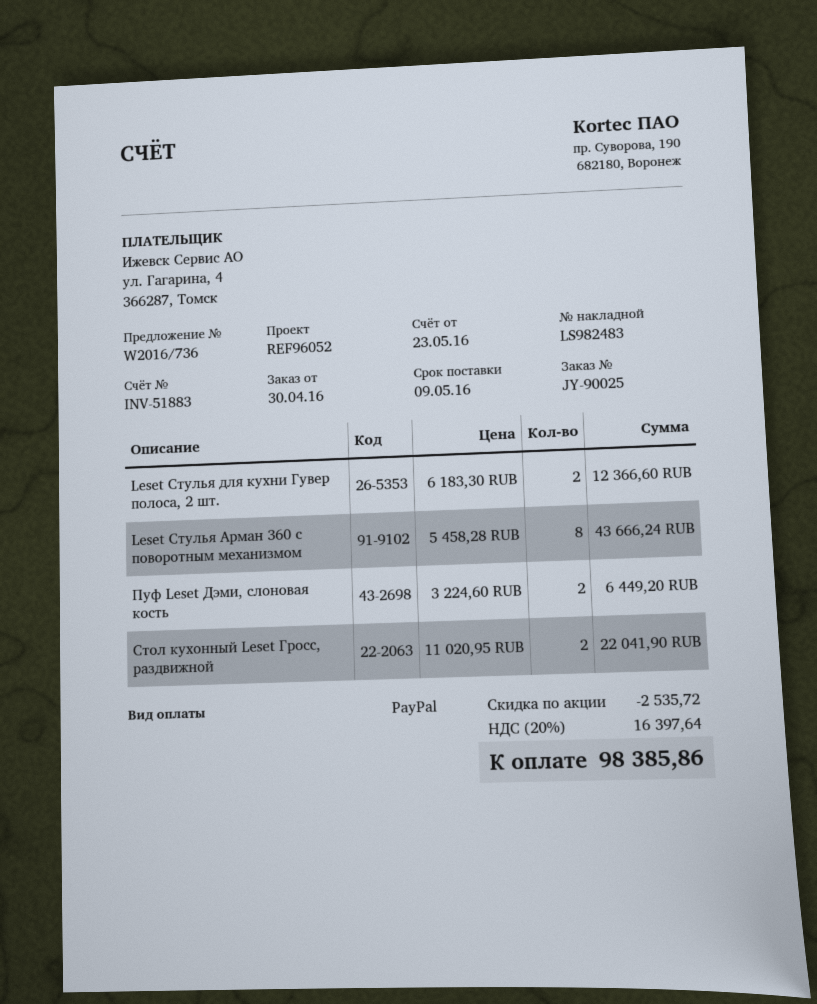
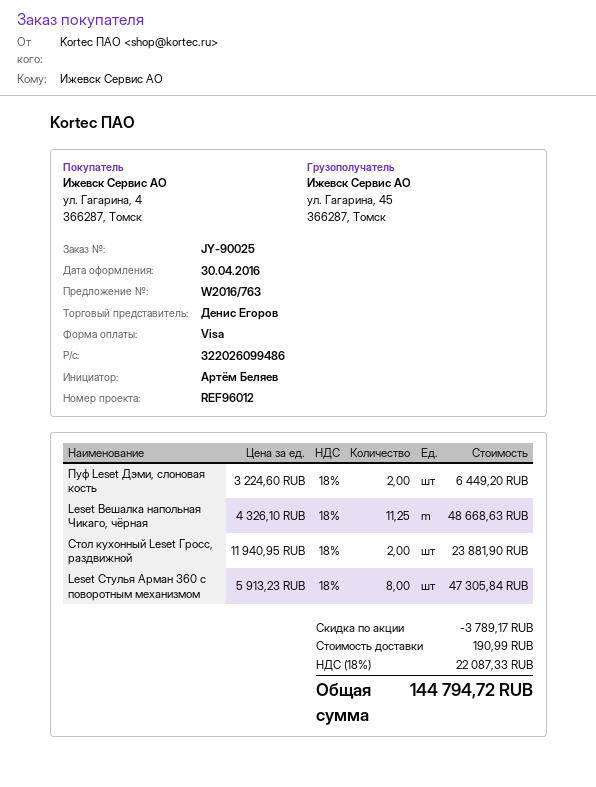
quote number: W2016/736 -> W2016/763
reference: REF96052 -> REF96012
payment method: PayPal -> Visa
Leset Стулья для кухни Гувер полоса, 2 шт.: 2 x 6183.30 = 12366.60 -> none
Leset Стулья Арман 360 с поворотным механизмом: 8 x 5458.28 = 43666.24 -> 8 x 5913.23 = 47305.84
Стол кухонный Leset Гросс, раздвижной: 2 x 11020.95 = 22041.90 -> 2 x 11940.95 = 23881.90
Leset Вешалка напольная Чикаго, чёрная: none -> 11.25 x 4326.10 = 48668.63
discount: 2535.72 -> 3789.17
shipping: none -> 190.99
tax: 20% = 16397.64 -> 18% = 22087.33
total: 98385.86 -> 144794.72

